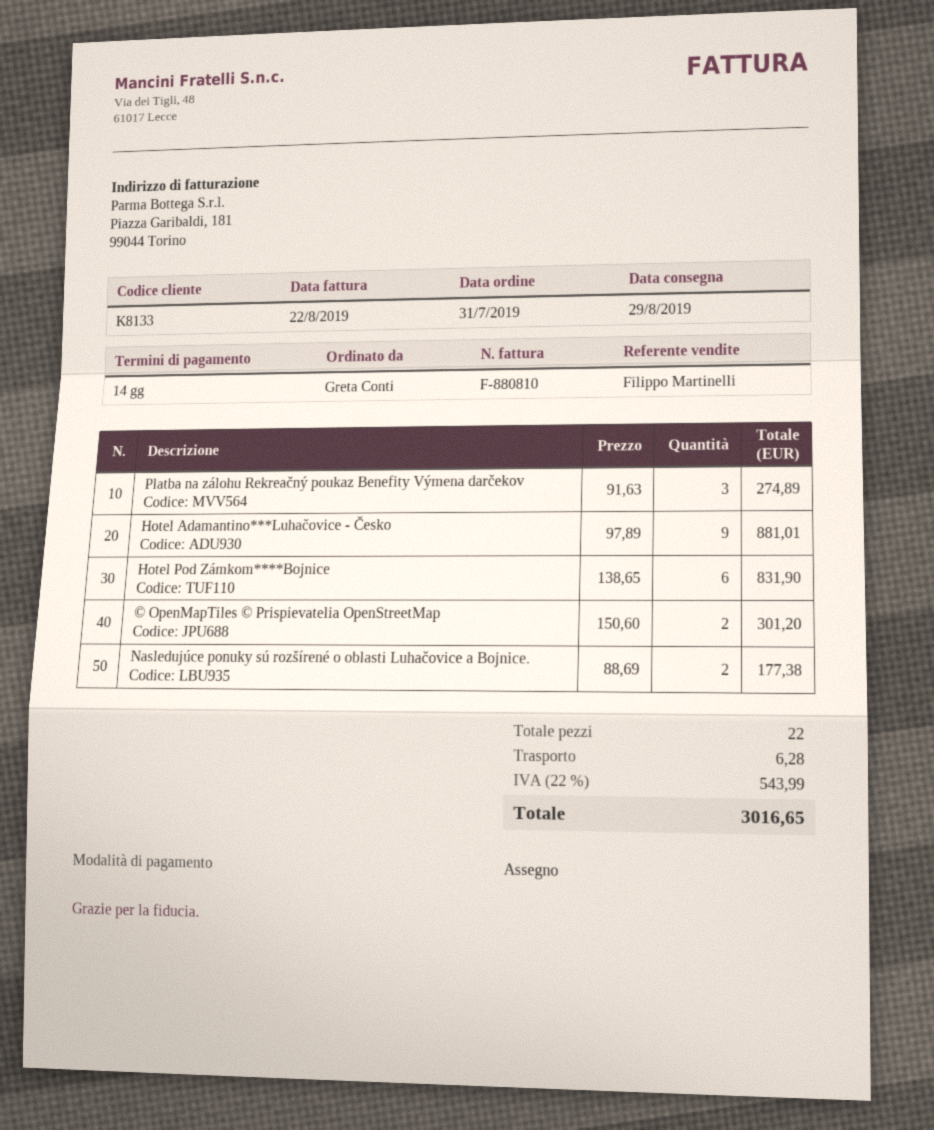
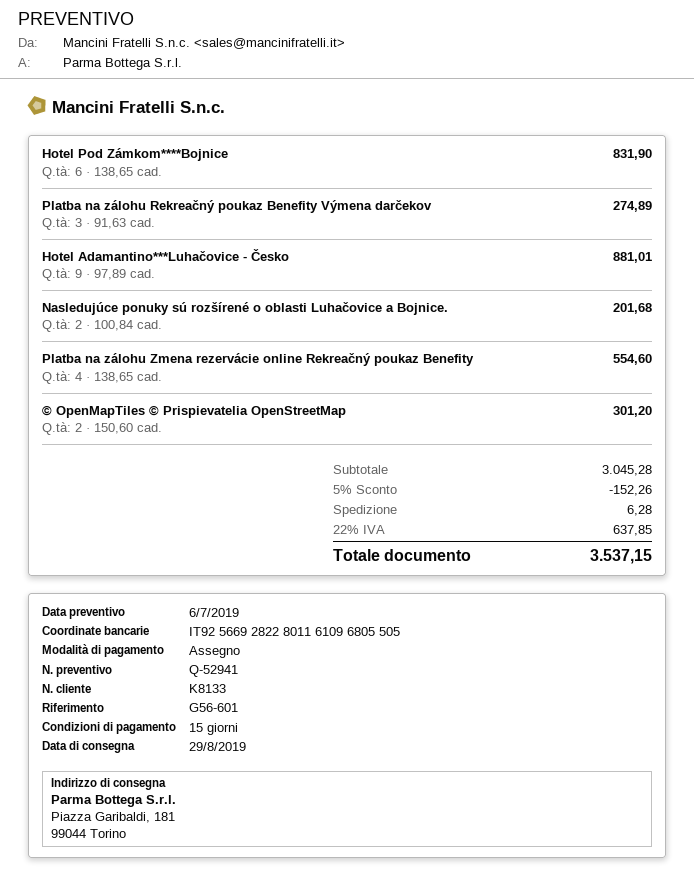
payment terms: 14 days -> 15 days
Nasledujúce ponuky sú rozšírené o oblasti Luhačovice a Bojnice.: 2 x 88.69 = 177.38 -> 2 x 100.84 = 201.68
Platba na zálohu Zmena rezervácie online Rekreačný poukaz Benefity: none -> 4 x 138.65 = 554.60
discount: none -> 5% = 152.26
tax: 22% = 543.99 -> 22% = 637.85
total: 3016.65 -> 3537.15

